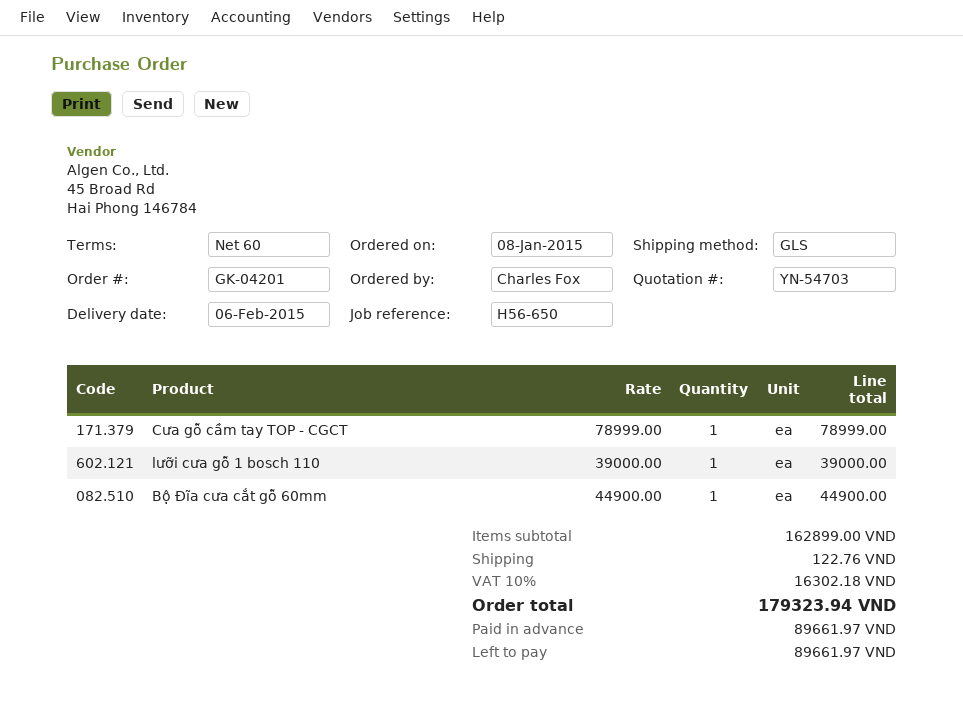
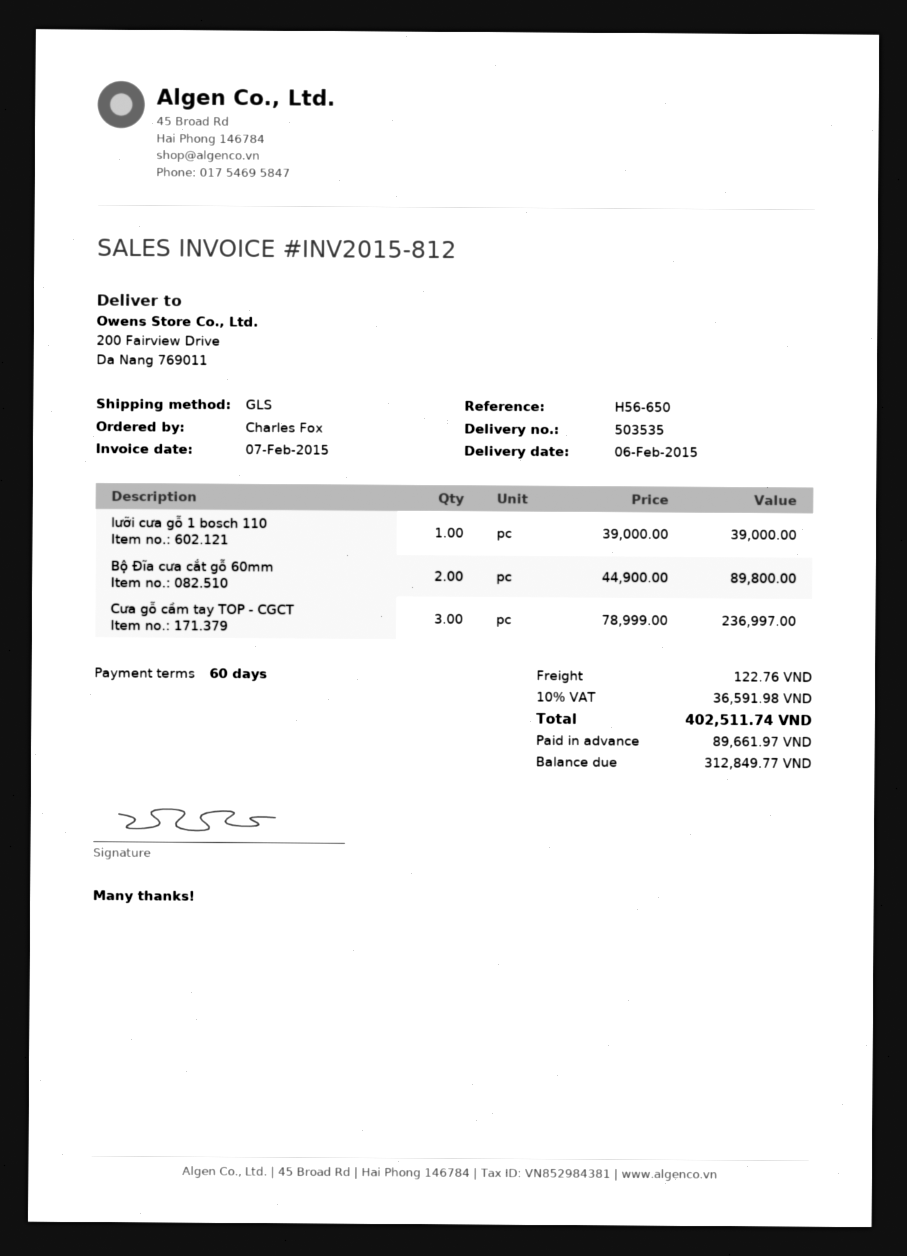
Cưa gỗ cầm tay TOP - CGCT: 1 x 78999.00 = 78999.00 -> 3 x 78999.00 = 236997.00
Bộ Đĩa cưa cắt gỗ 60mm: 1 x 44900.00 = 44900.00 -> 2 x 44900.00 = 89800.00
tax: 10% = 16302.18 -> 10% = 36591.98
total: 179323.94 -> 402511.74
balance: 89661.97 -> 312849.77

